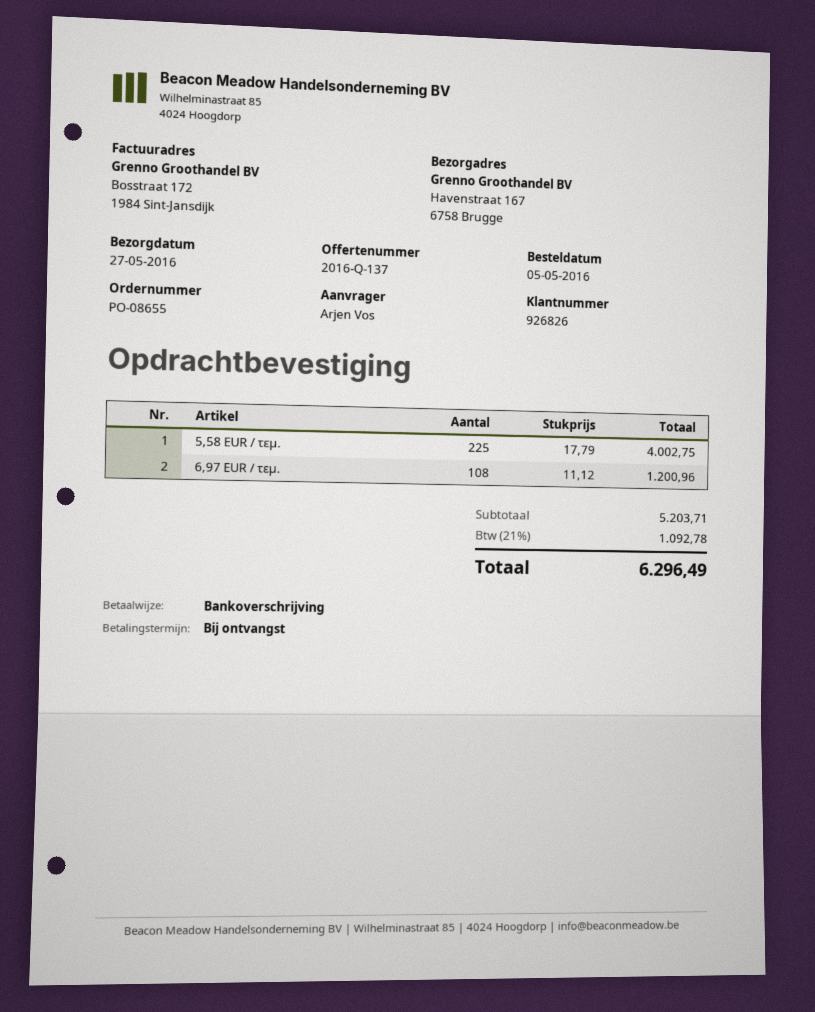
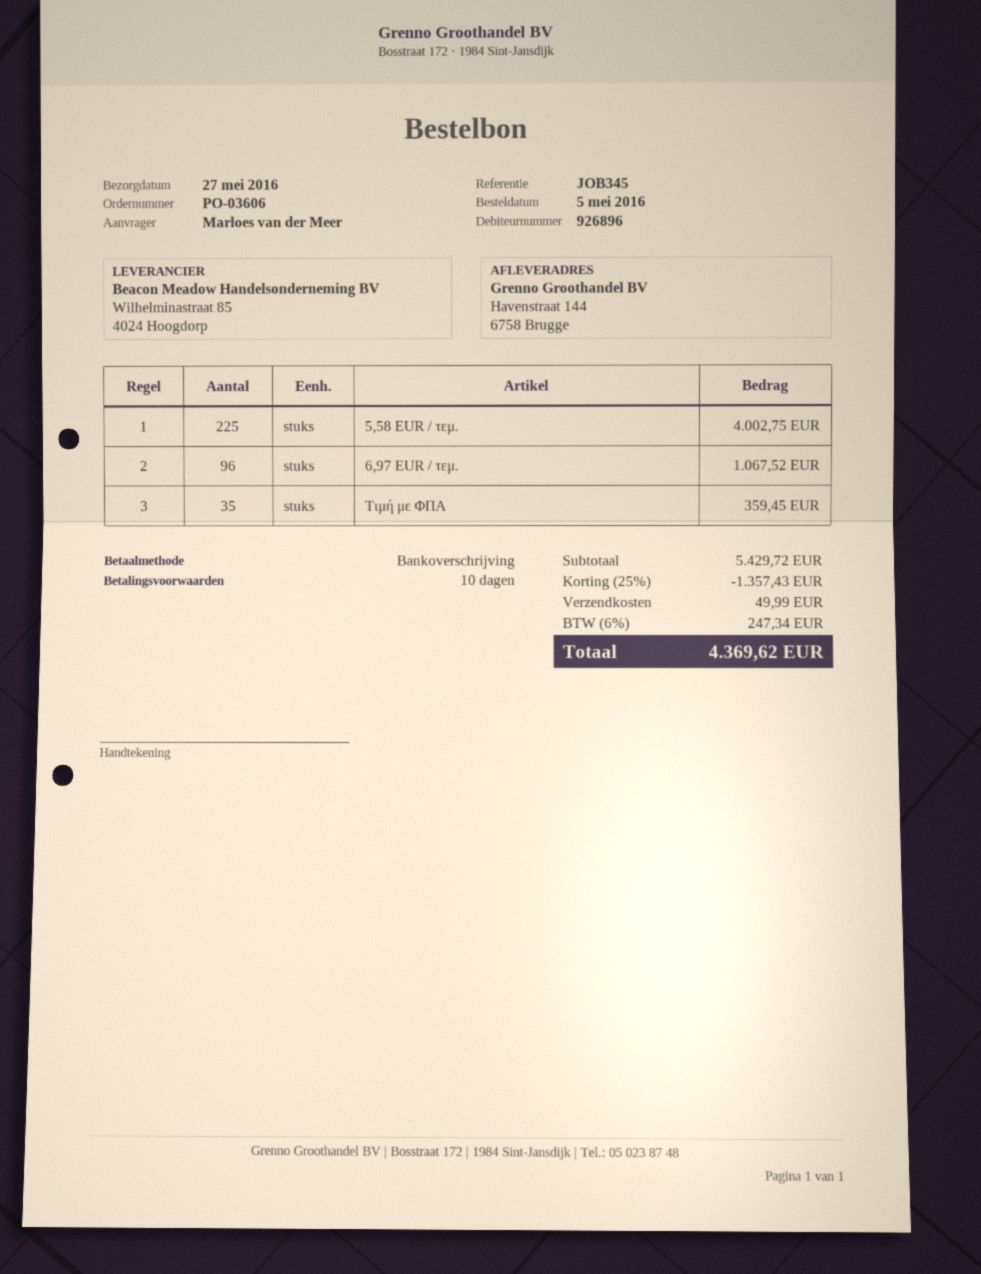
order number: PO-08655 -> PO-03606
payment terms: on receipt -> 10 days
customer number: 926826 -> 926896
ordered by: Arjen Vos -> Marloes van der Meer
ship to: Havenstraat 167, 6758 Brugge -> Havenstraat 144, 6758 Brugge
6,97 EUR / τεμ.: 108 for 1200.96 -> 96 for 1067.52
Τιμή με ΦΠΑ: none -> 35 for 359.45
subtotal: 5203.71 -> 5429.72
discount: none -> 25% = 1357.43
shipping: none -> 49.99
tax: 21% = 1092.78 -> 6% = 247.34
total: 6296.49 -> 4369.62

